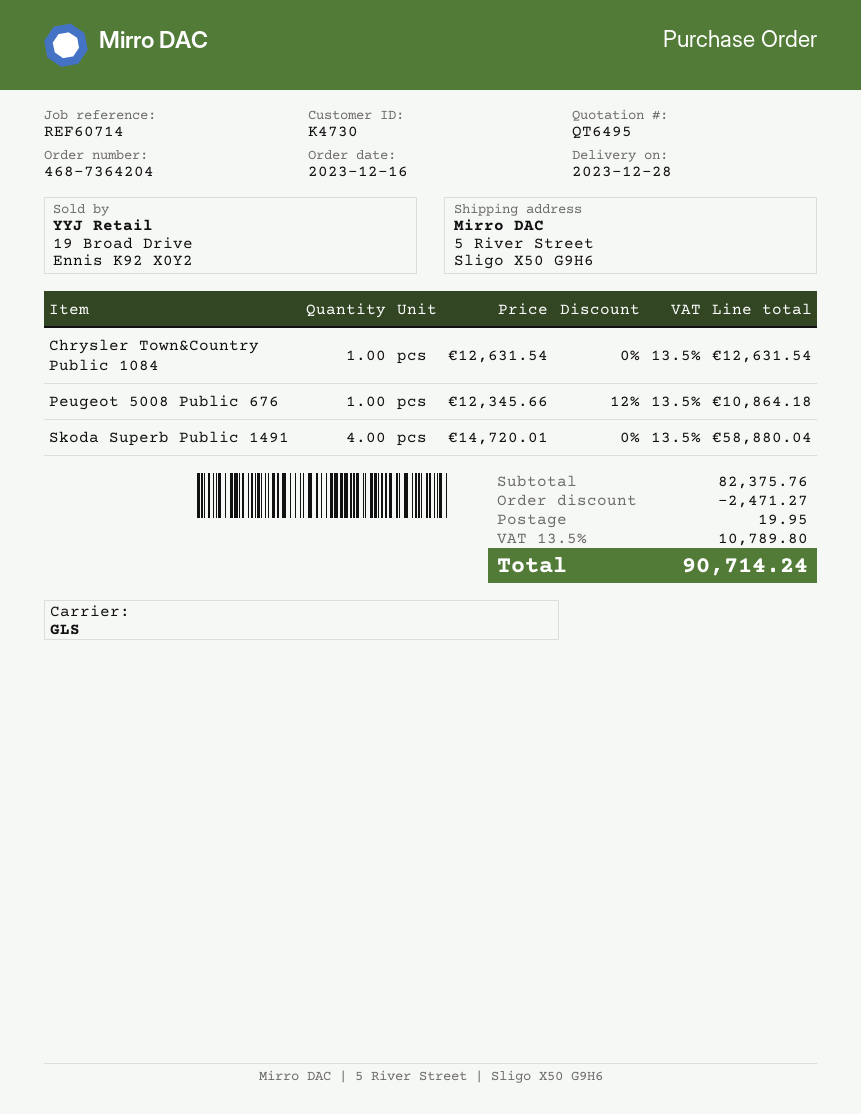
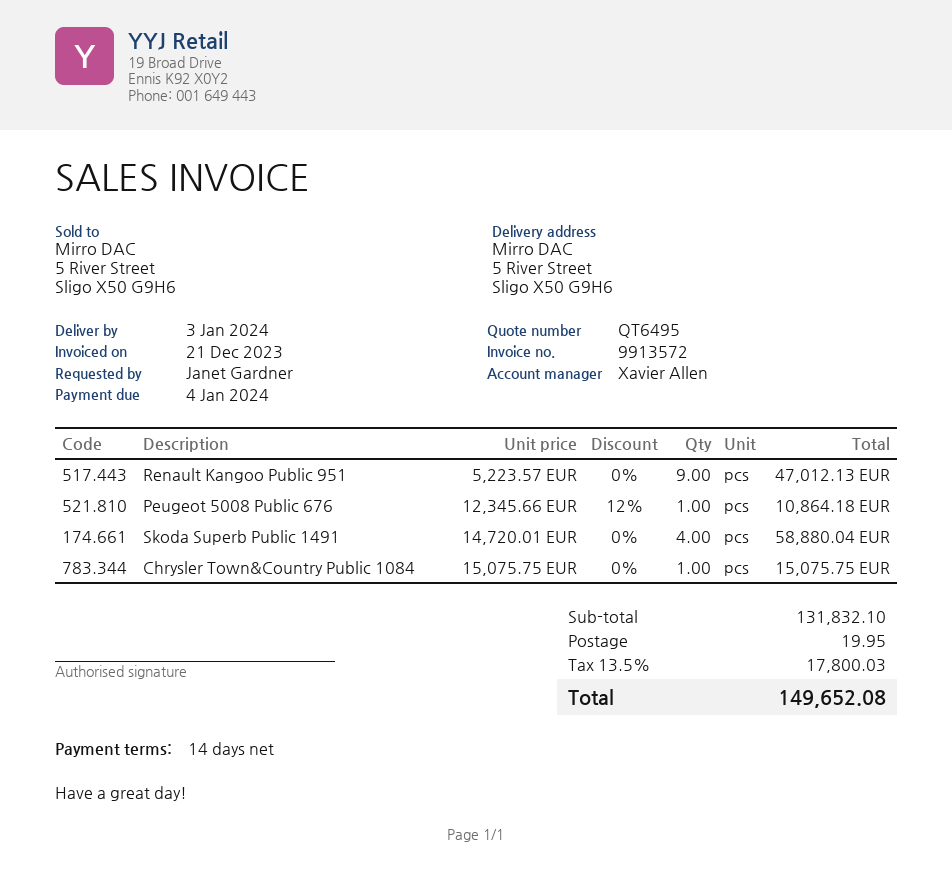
delivery date: 2023-12-28 -> 2024-01-03
Chrysler Town&Country Public 1084: 1 x 12631.54 = 12631.54 -> 1 x 15075.75 = 15075.75
Renault Kangoo Public 951: none -> 9 x 5223.57 = 47012.13
subtotal: 82375.76 -> 131832.10
discount: 2471.27 -> none
tax: 13.5% = 10789.80 -> 13.5% = 17800.03
total: 90714.24 -> 149652.08

